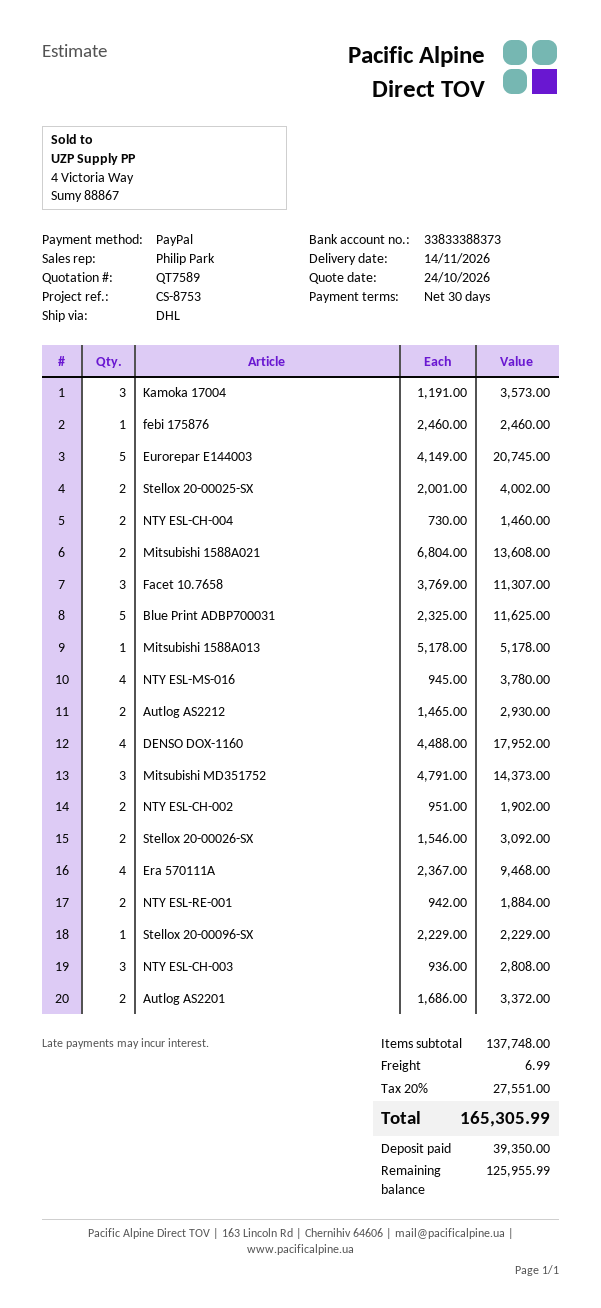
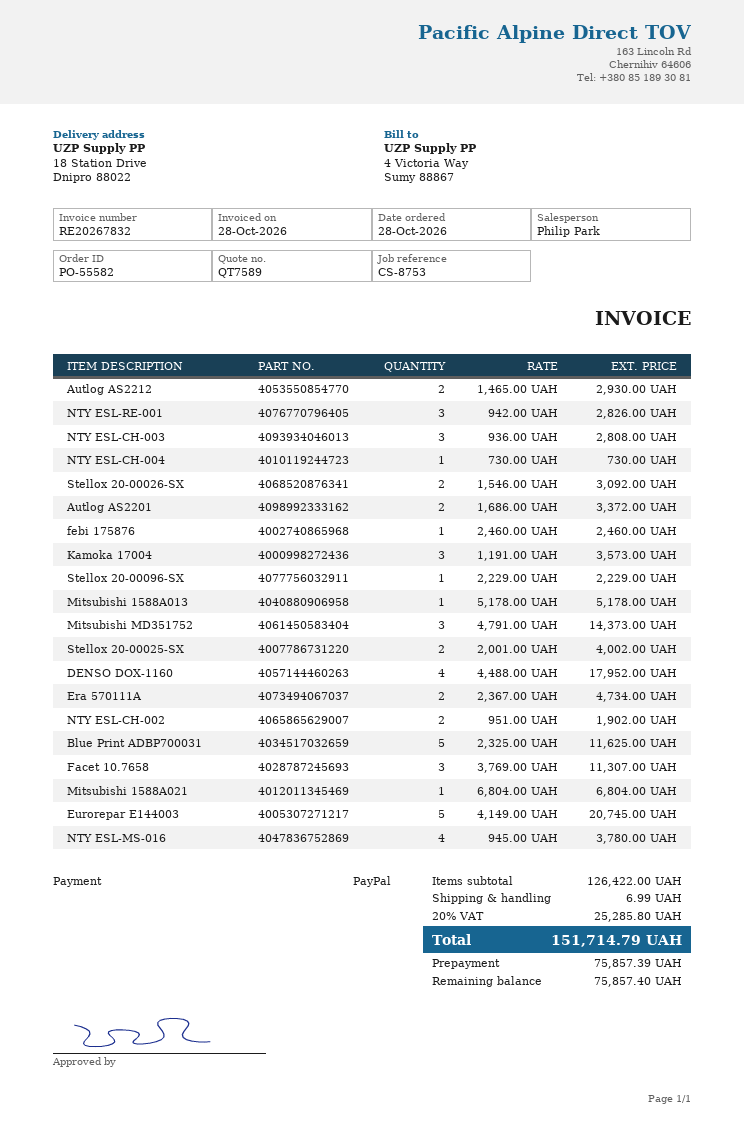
NTY ESL-CH-004: 2 x 730.00 = 1460.00 -> 1 x 730.00 = 730.00
Mitsubishi 1588A021: 2 x 6804.00 = 13608.00 -> 1 x 6804.00 = 6804.00
Era 570111A: 4 x 2367.00 = 9468.00 -> 2 x 2367.00 = 4734.00
NTY ESL-RE-001: 2 x 942.00 = 1884.00 -> 3 x 942.00 = 2826.00
subtotal: 137748.00 -> 126422.00
tax: 20% = 27551.00 -> 20% = 25285.80
total: 165305.99 -> 151714.79
deposit: 39350.00 -> 75857.39
balance: 125955.99 -> 75857.40

